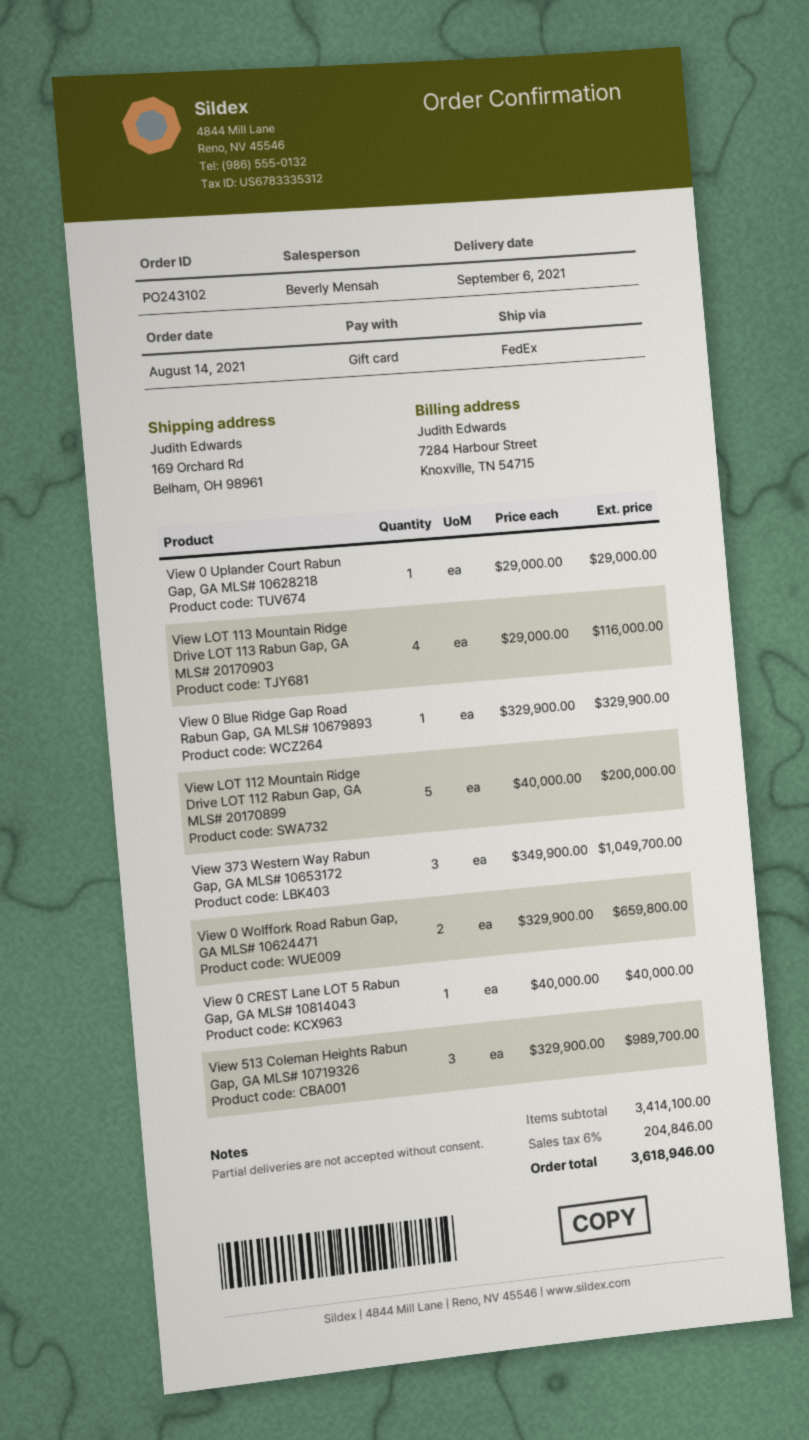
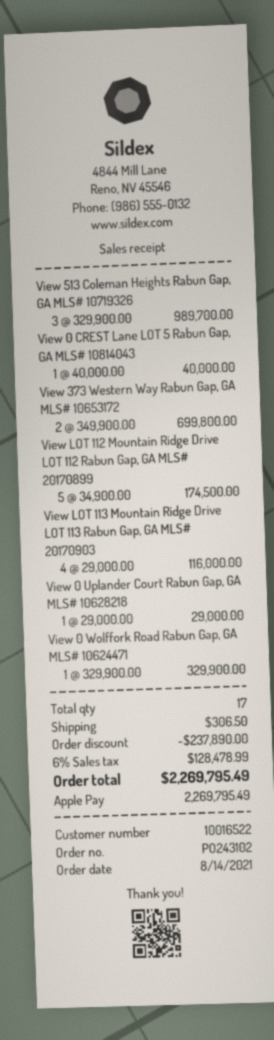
payment method: gift card -> Apple Pay
View 0 Blue Ridge Gap Road Rabun Gap, GA MLS# 10679893: 1 x 329900.00 = 329900.00 -> none
View LOT 112 Mountain Ridge Drive LOT 112 Rabun Gap, GA MLS# 20170899: 5 x 40000.00 = 200000.00 -> 5 x 34900.00 = 174500.00
View 373 Western Way Rabun Gap, GA MLS# 10653172: 3 x 349900.00 = 1049700.00 -> 2 x 349900.00 = 699800.00
View 0 Wolffork Road Rabun Gap, GA MLS# 10624471: 2 x 329900.00 = 659800.00 -> 1 x 329900.00 = 329900.00
discount: none -> 237890.00
shipping: none -> 306.50
tax: 6% = 204846.00 -> 6% = 128478.99
total: 3618946.00 -> 2269795.49

